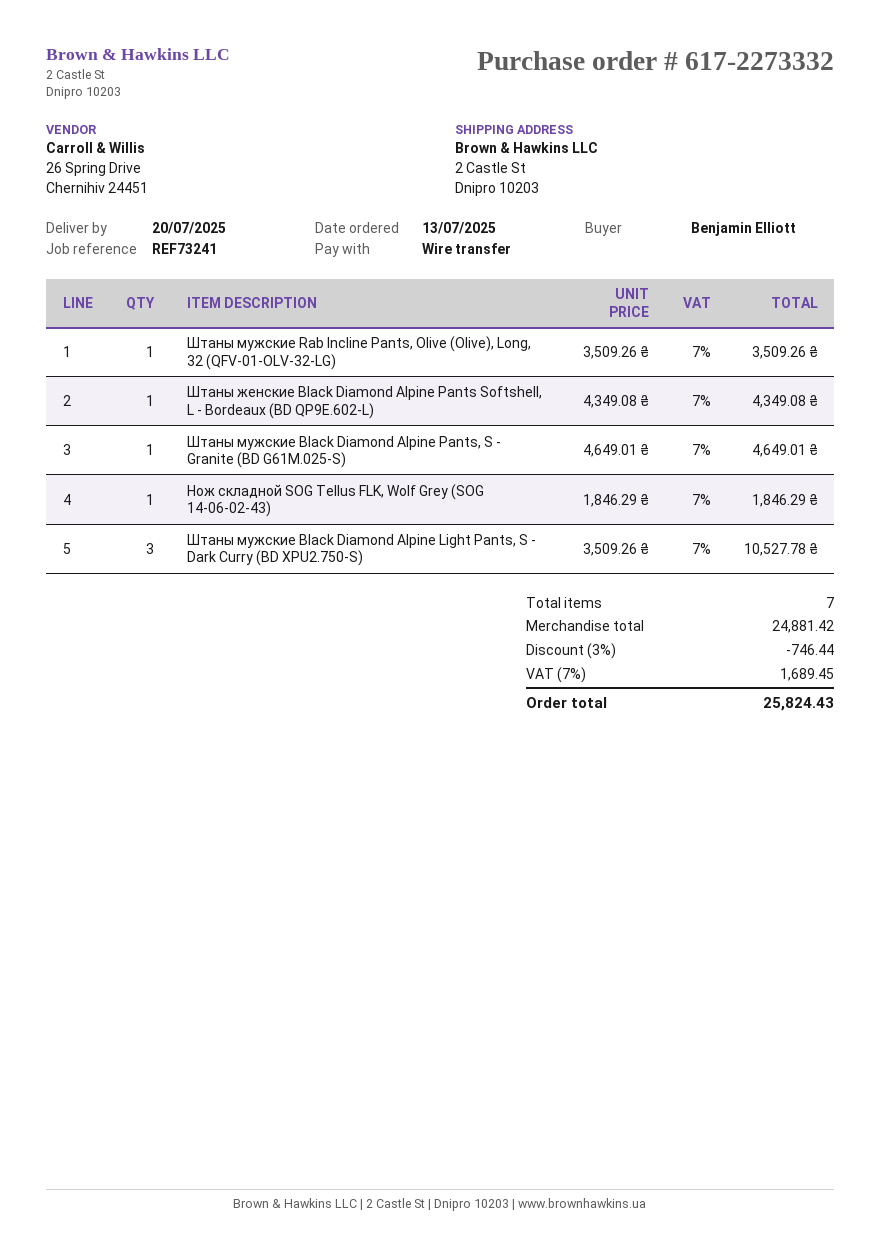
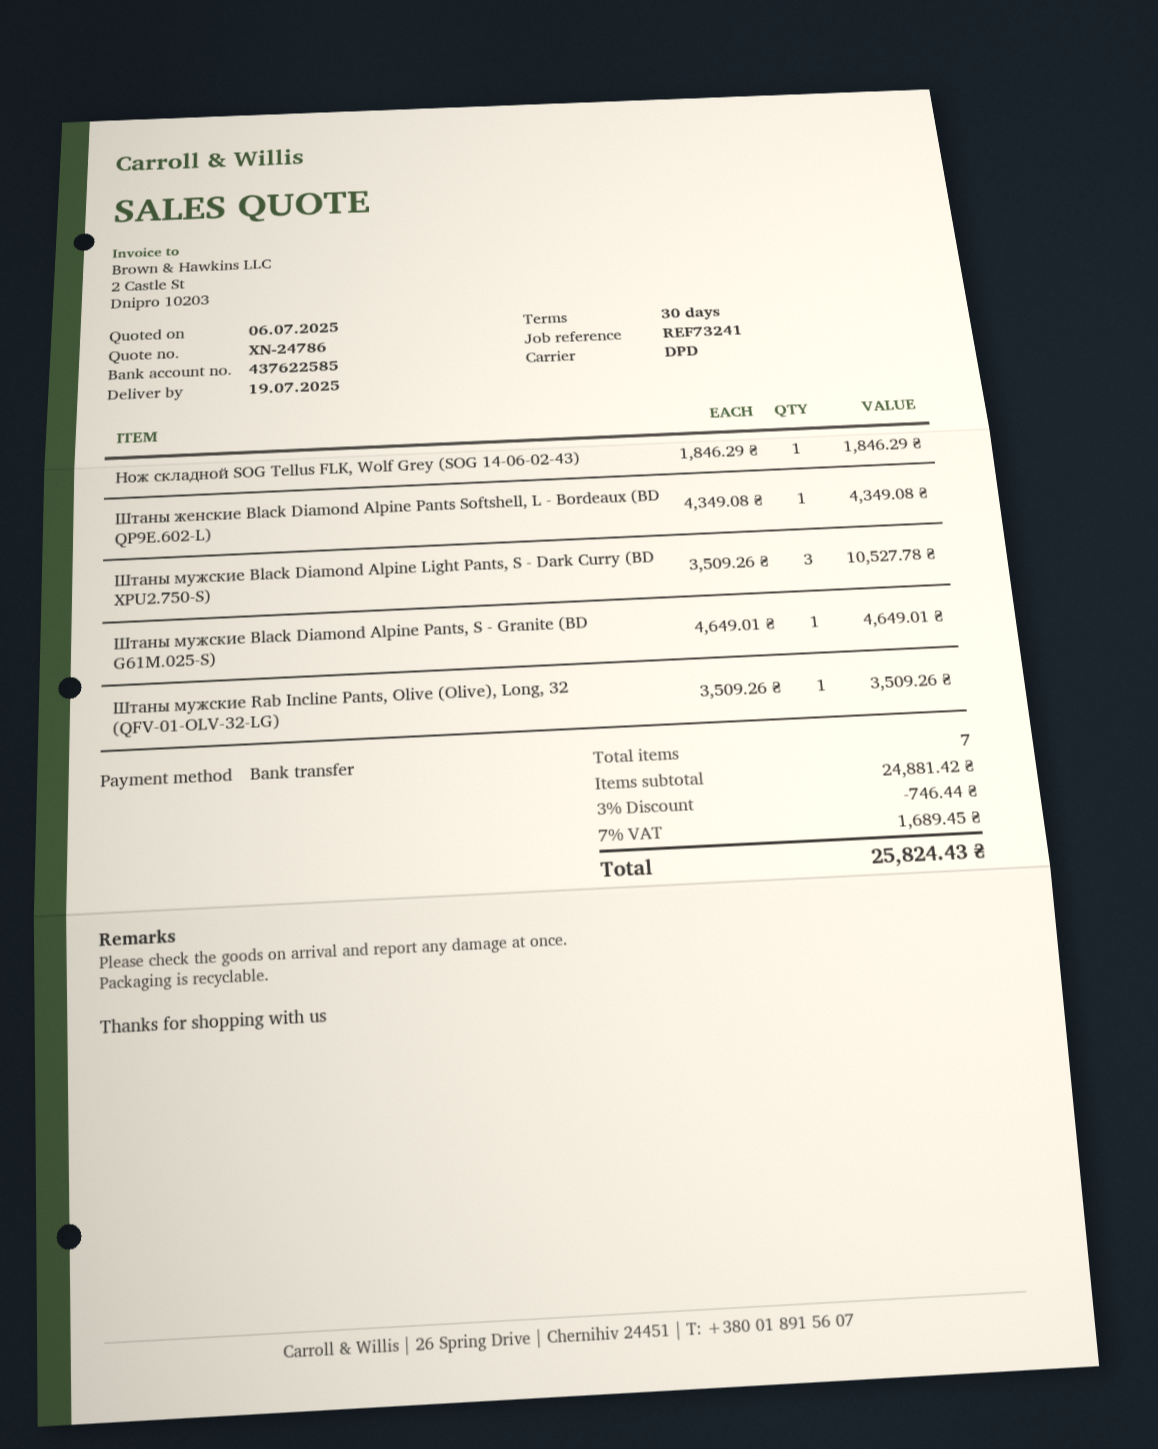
delivery date: 2025-07-20 -> 2025-07-19

